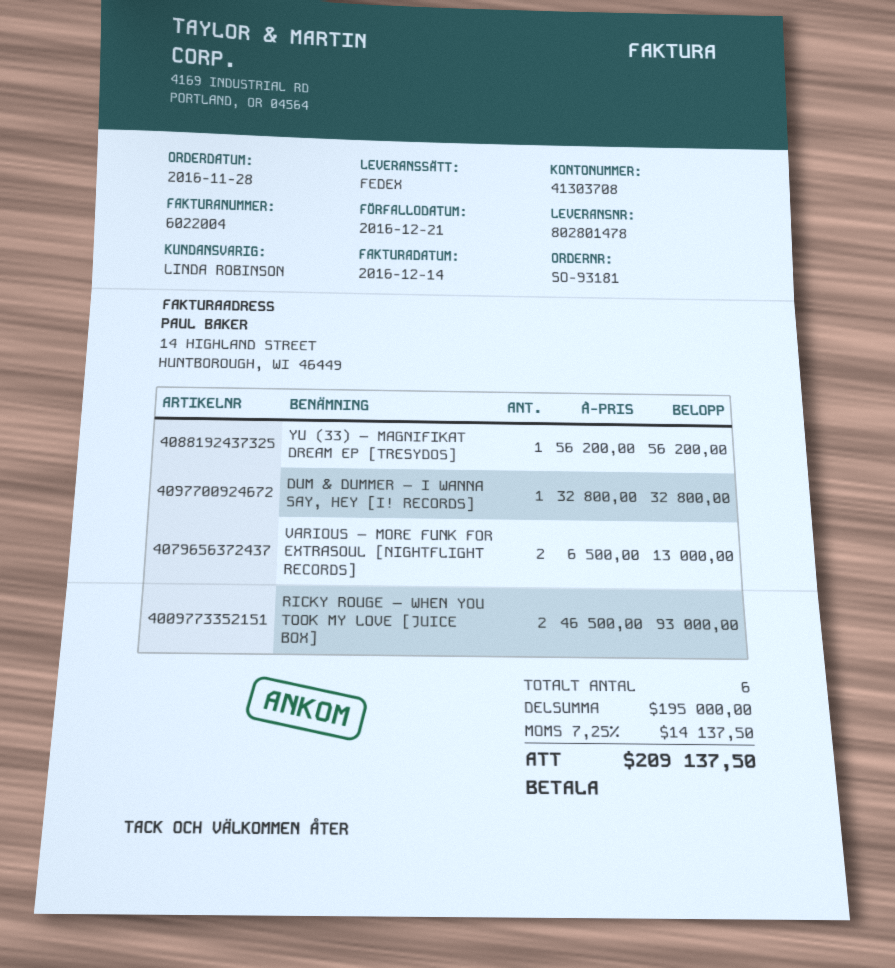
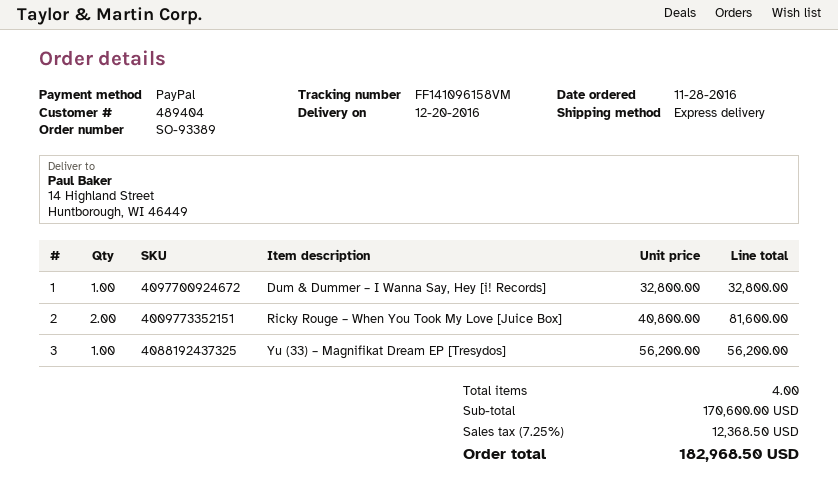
order number: SO-93181 -> SO-93389
shipping method: FedEx -> express
VARIOUS – MORE FUNK FOR EXTRASOUL [NIGHTFLIGHT RECORDS]: 2 x 6500.00 = 13000.00 -> none
RICKY ROUGE – WHEN YOU TOOK MY LOVE [JUICE BOX]: 2 x 46500.00 = 93000.00 -> 2 x 40800.00 = 81600.00
total quantity: 6 -> 4
subtotal: 195000.00 -> 170600.00
tax: 7.25% = 14137.50 -> 7.25% = 12368.50
total: 209137.50 -> 182968.50

